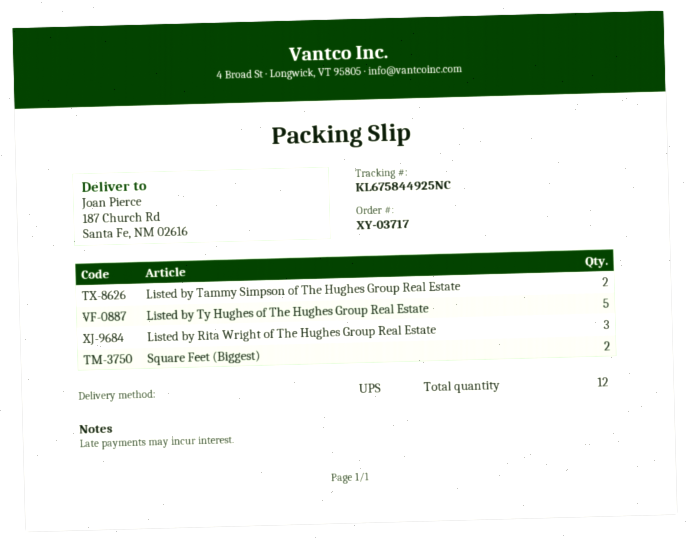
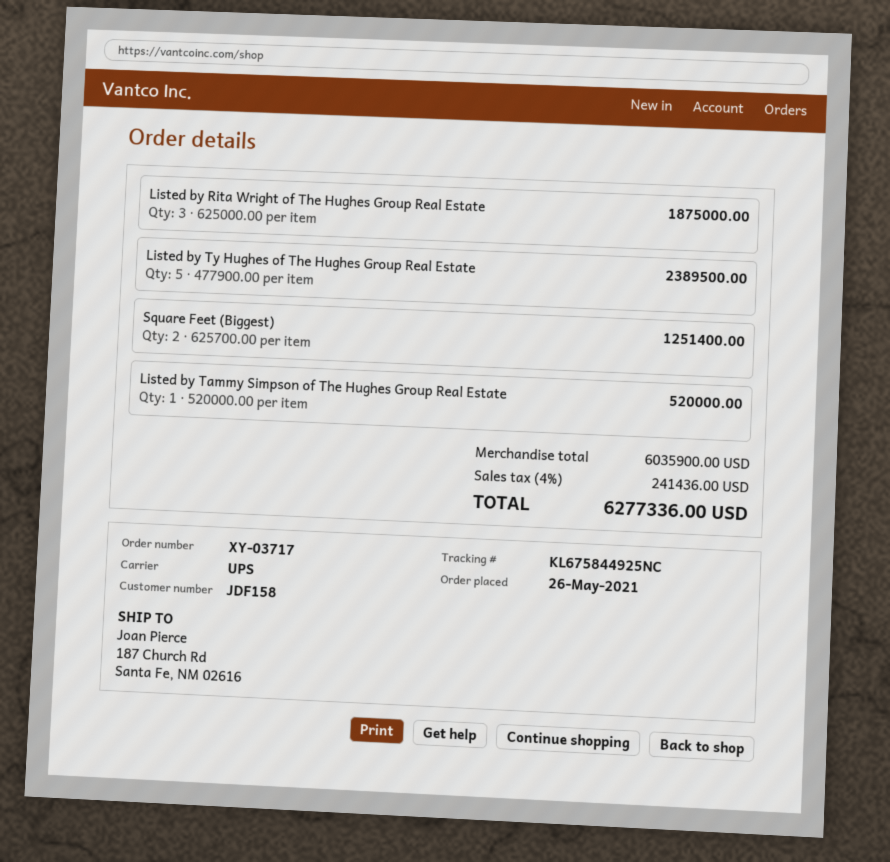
Listed by Tammy Simpson of The Hughes Group Real Estate: 2 -> 1

